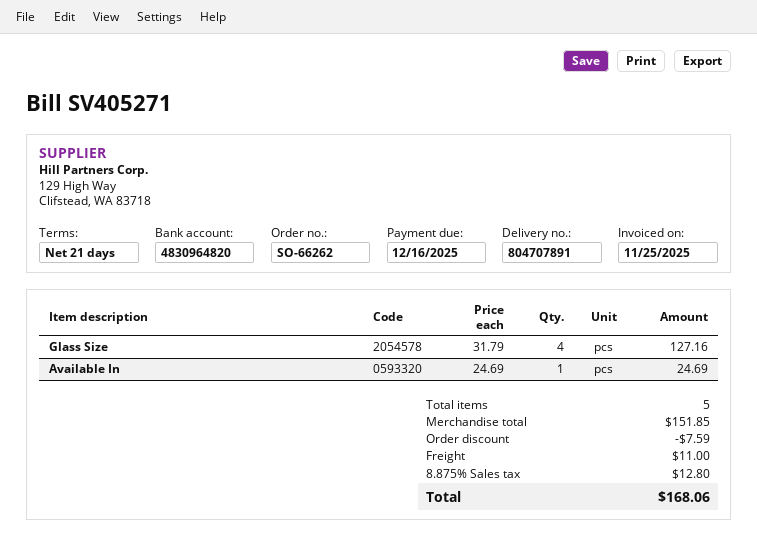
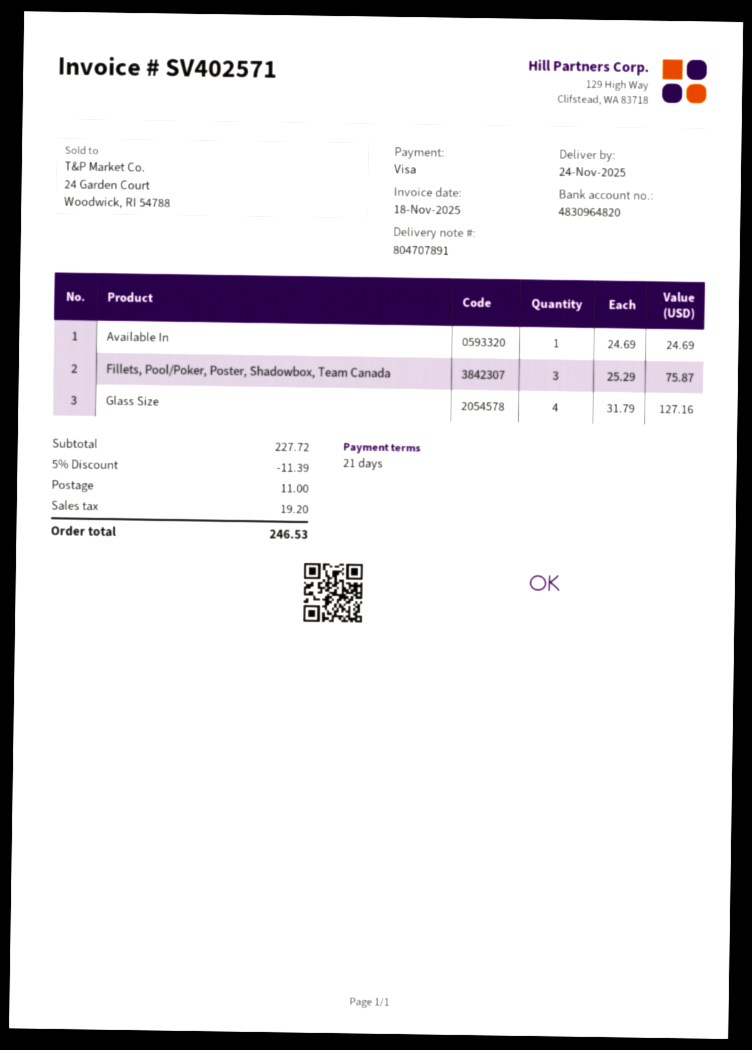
invoice number: SV405271 -> SV402571
invoice date: 2025-11-25 -> 2025-11-18
Fillets, Pool/Poker, Poster, Shadowbox, Team Canada: none -> 3 x 25.29 = 75.87
subtotal: 151.85 -> 227.72
discount: 7.59 -> 11.39
tax: 12.80 -> 19.20
total: 168.06 -> 246.53

